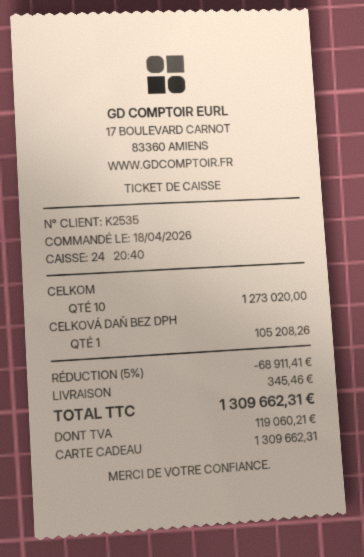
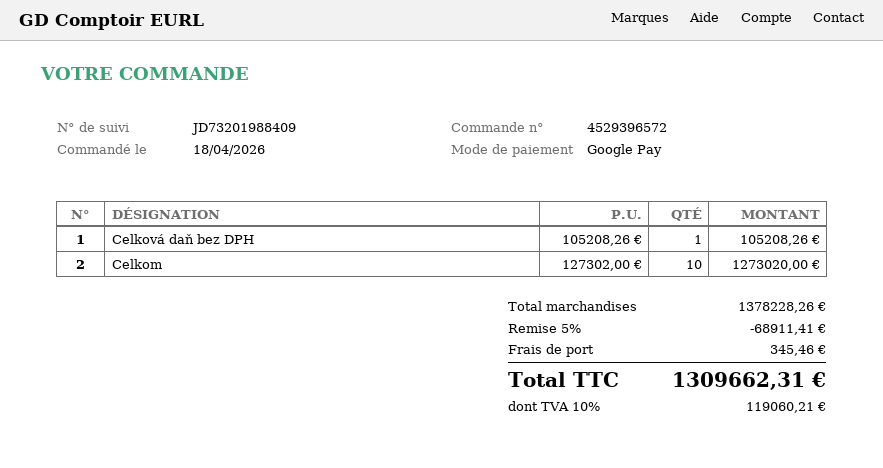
payment method: gift card -> Google Pay

